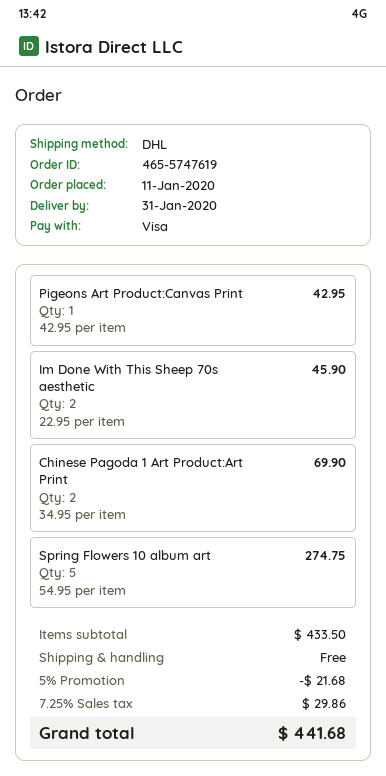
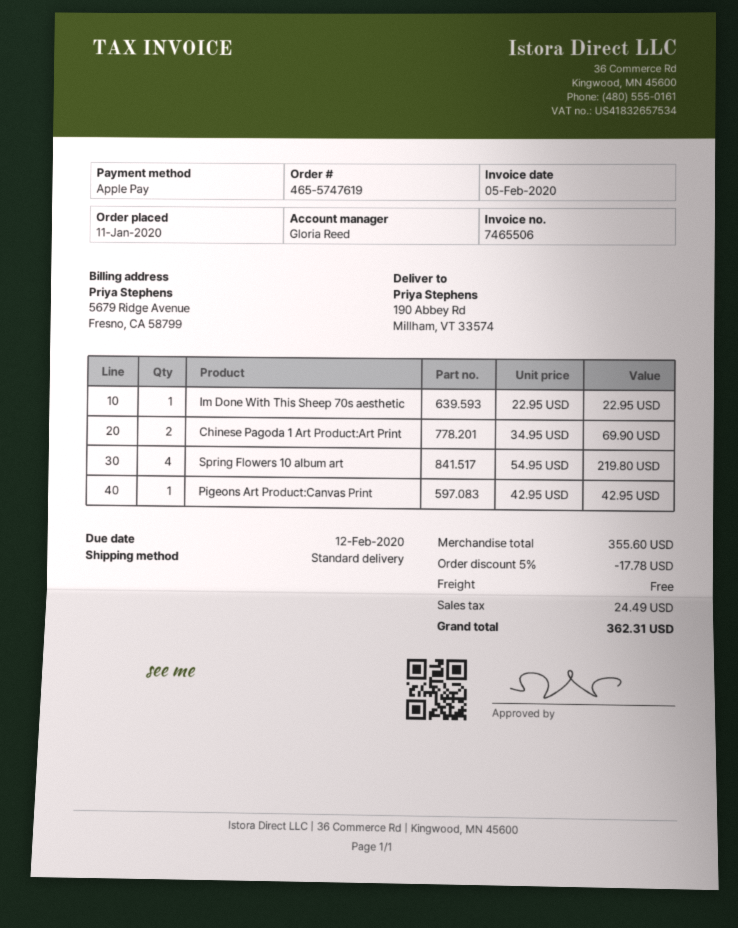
payment method: Visa -> Apple Pay
shipping method: DHL -> standard
Im Done With This Sheep 70s aesthetic: 2 x 22.95 = 45.90 -> 1 x 22.95 = 22.95
Spring Flowers 10 album art: 5 x 54.95 = 274.75 -> 4 x 54.95 = 219.80
subtotal: 433.50 -> 355.60
discount: 5% = 21.68 -> 5% = 17.78
tax: 29.86 -> 24.49
total: 441.68 -> 362.31

